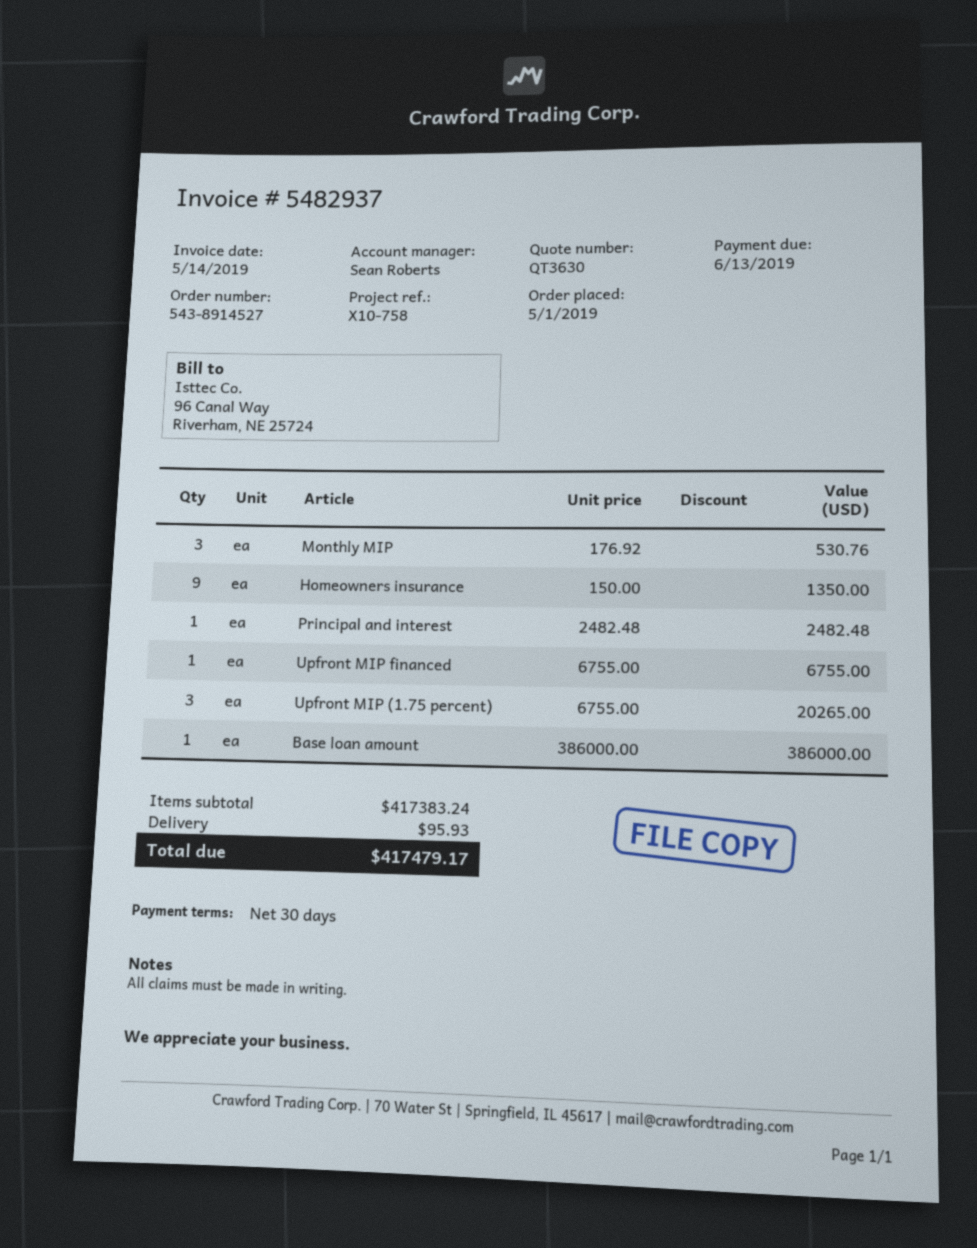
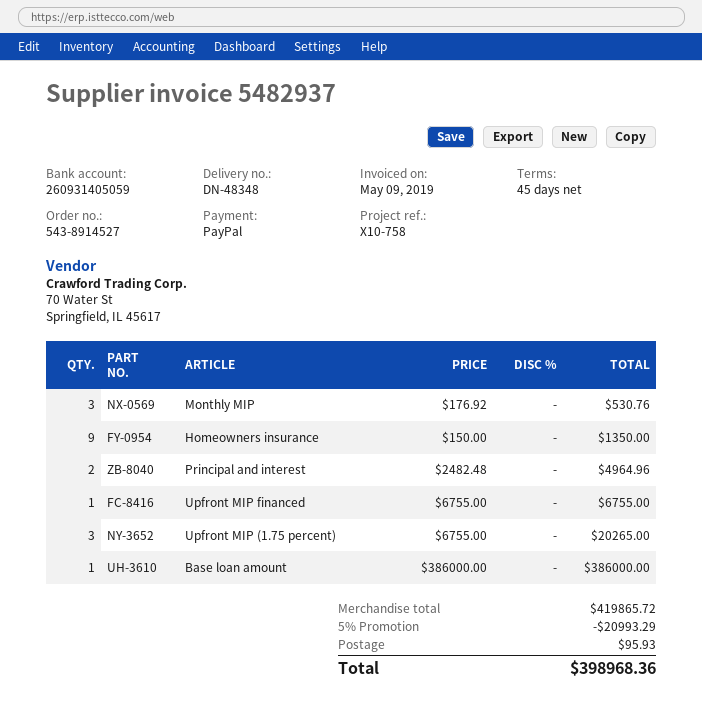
invoice date: 2019-05-14 -> 2019-05-09
payment terms: 30 days -> 45 days
Principal and interest: 1 x 2482.48 = 2482.48 -> 2 x 2482.48 = 4964.96
subtotal: 417383.24 -> 419865.72
discount: none -> 5% = 20993.29
total: 417479.17 -> 398968.36

